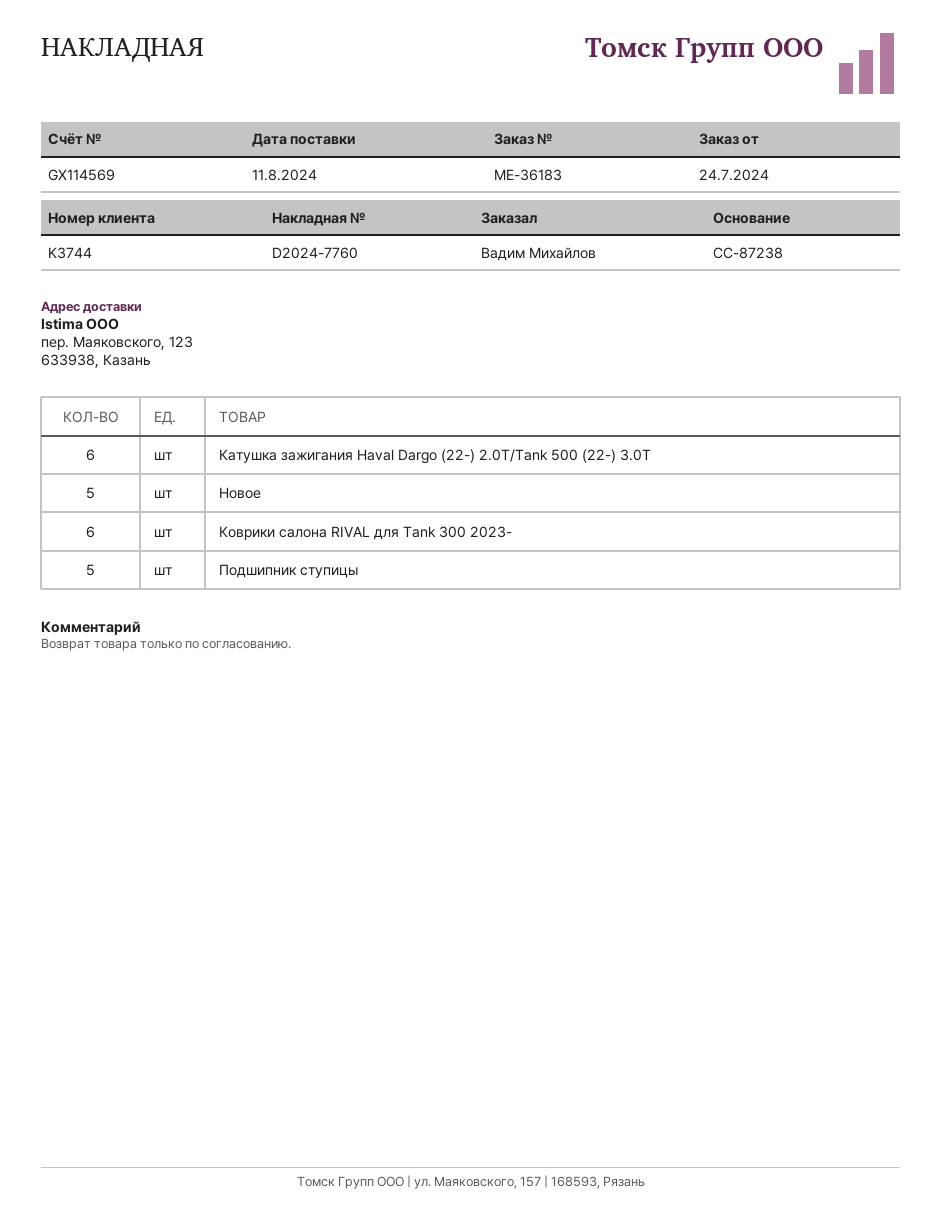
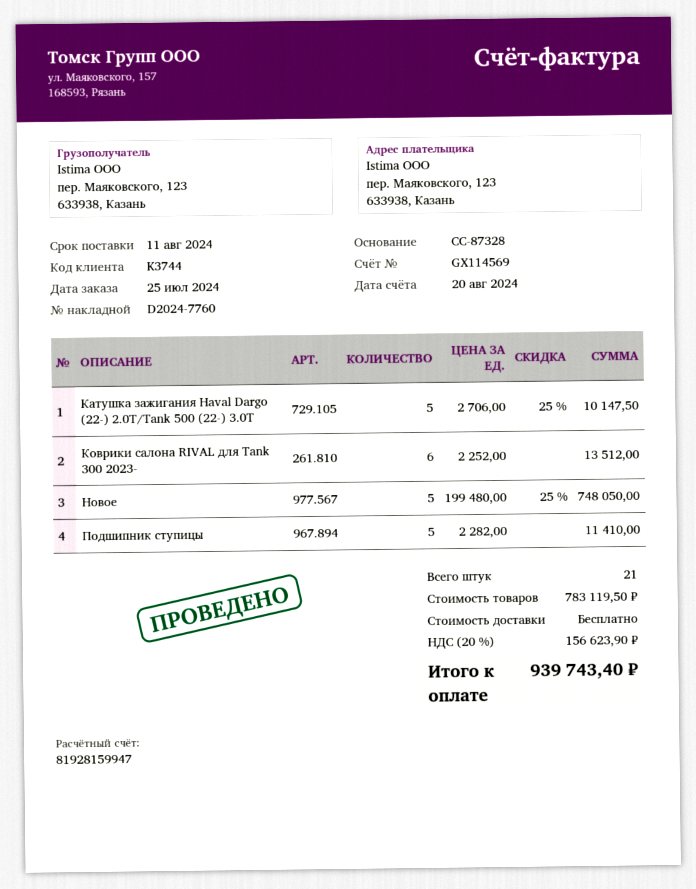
order date: 2024-07-24 -> 2024-07-25
reference: CC-87238 -> CC-87328
Катушка зажигания Haval Dargo (22-) 2.0T/Tank 500 (22-) 3.0T: 6 -> 5

